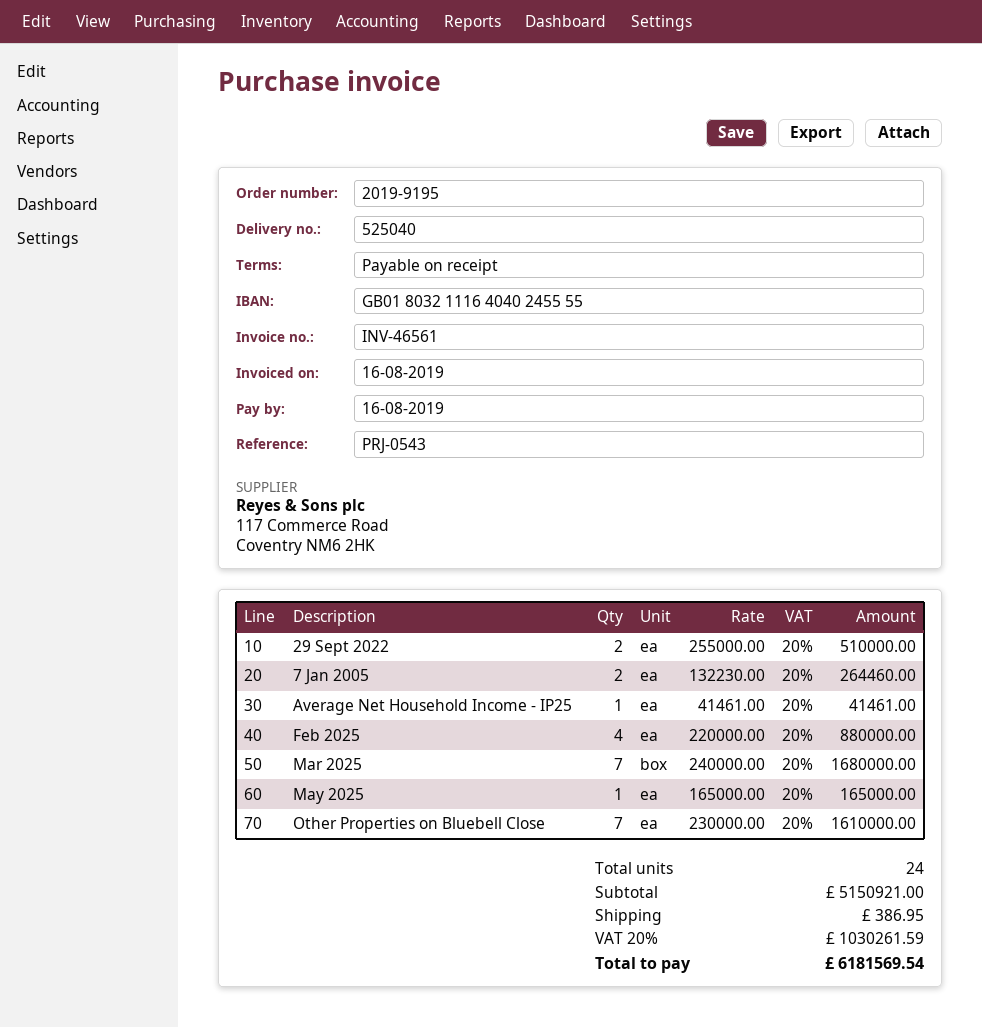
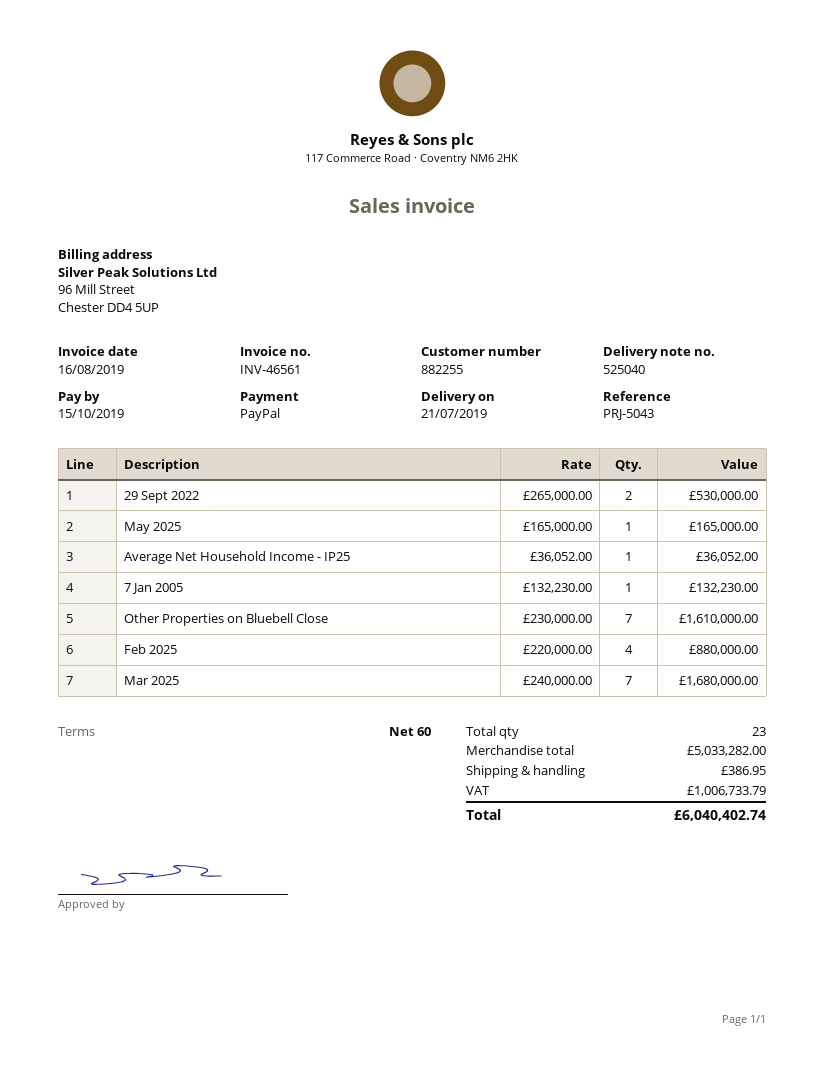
payment terms: on receipt -> 60 days
due date: 2019-08-16 -> 2019-10-15
reference: PRJ-0543 -> PRJ-5043
29 Sept 2022: 2 x 255000.00 = 510000.00 -> 2 x 265000.00 = 530000.00
7 Jan 2005: 2 x 132230.00 = 264460.00 -> 1 x 132230.00 = 132230.00
Average Net Household Income - IP25: 1 x 41461.00 = 41461.00 -> 1 x 36052.00 = 36052.00
total quantity: 24 -> 23
subtotal: 5150921.00 -> 5033282.00
tax: 1030261.59 -> 1006733.79
total: 6181569.54 -> 6040402.74

